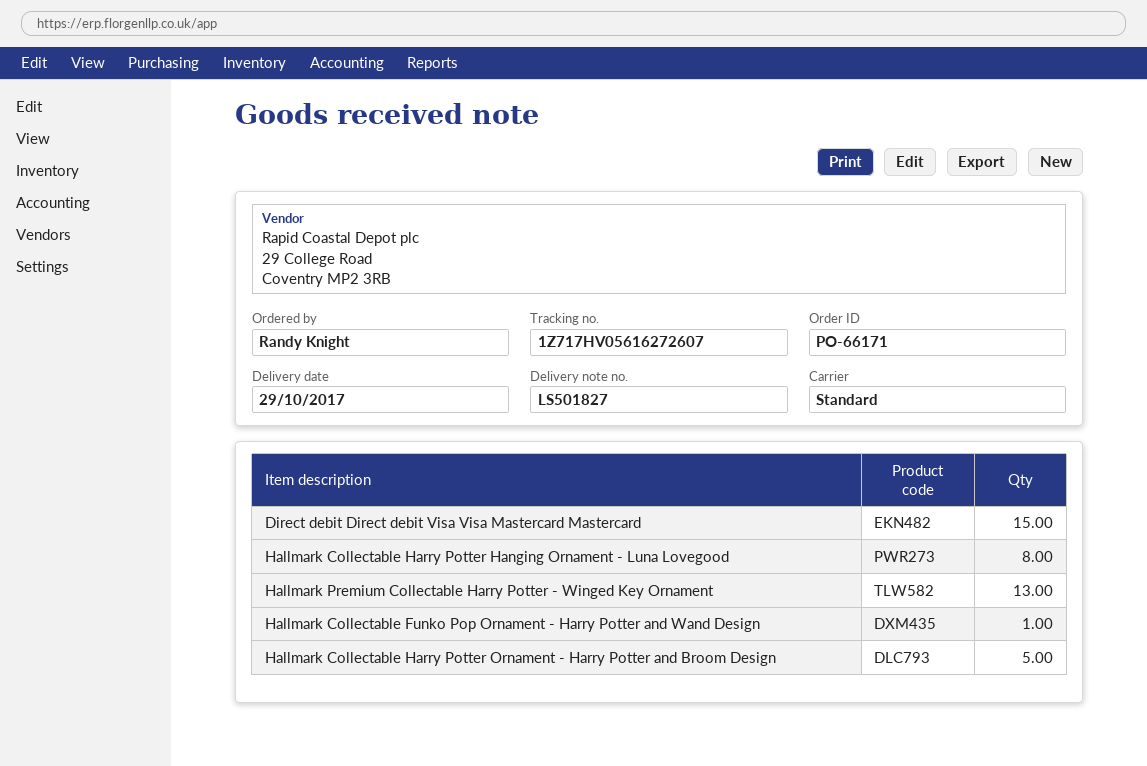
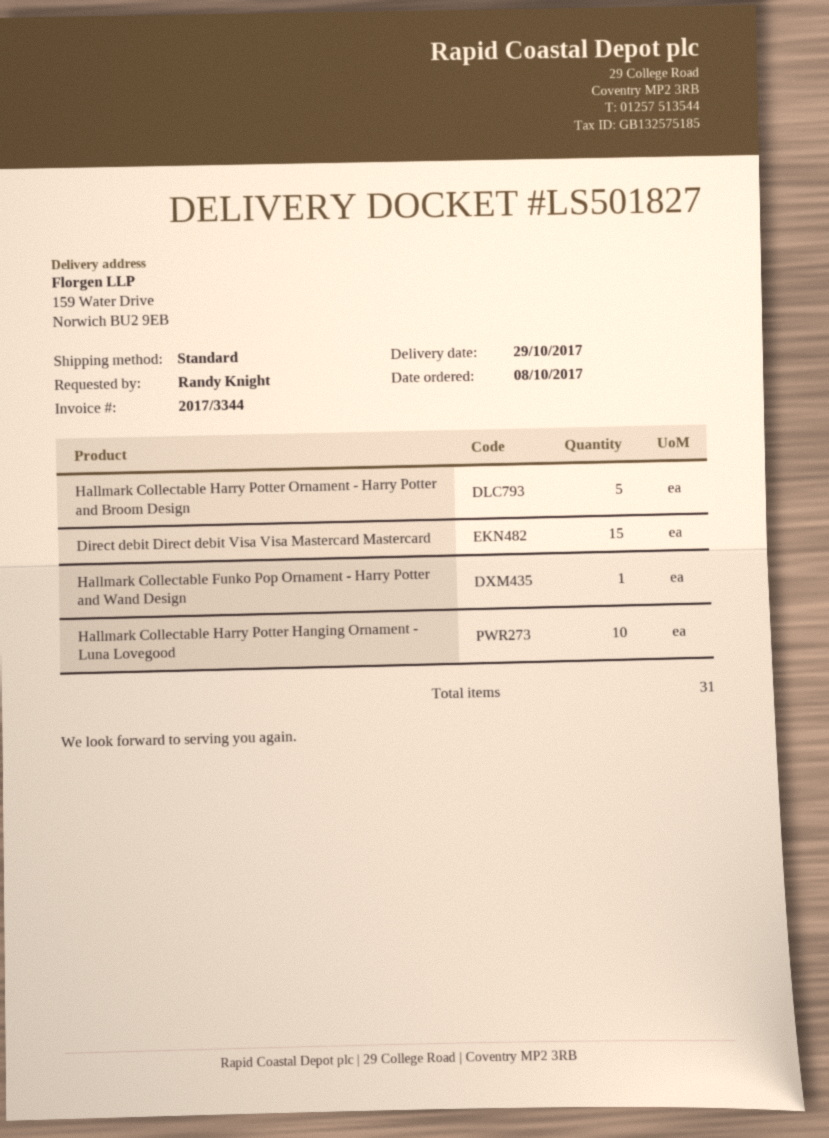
Hallmark Collectable Harry Potter Hanging Ornament - Luna Lovegood: 8 -> 10
Hallmark Premium Collectable Harry Potter - Winged Key Ornament: 13 -> none

